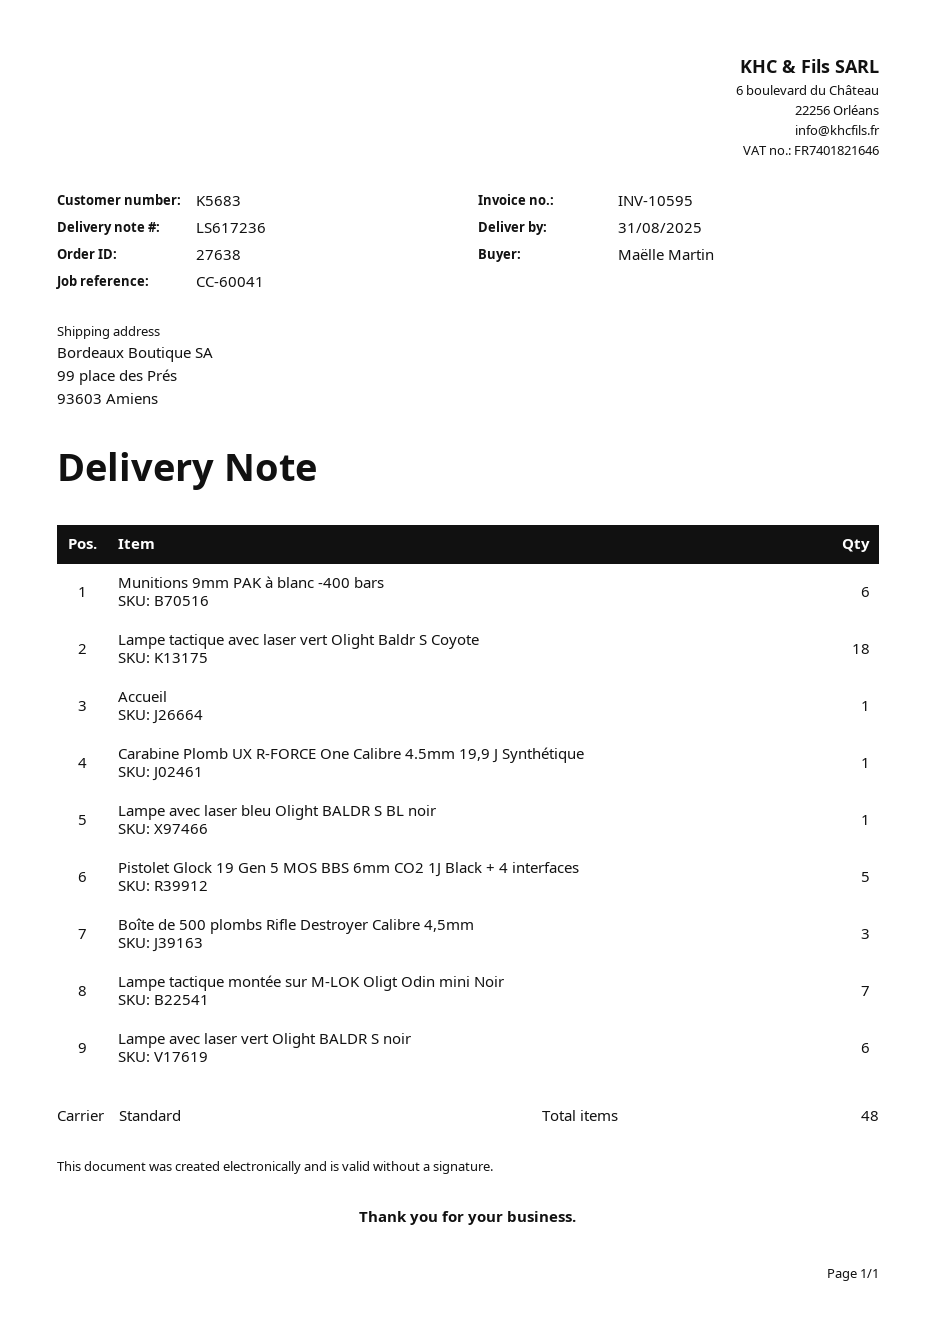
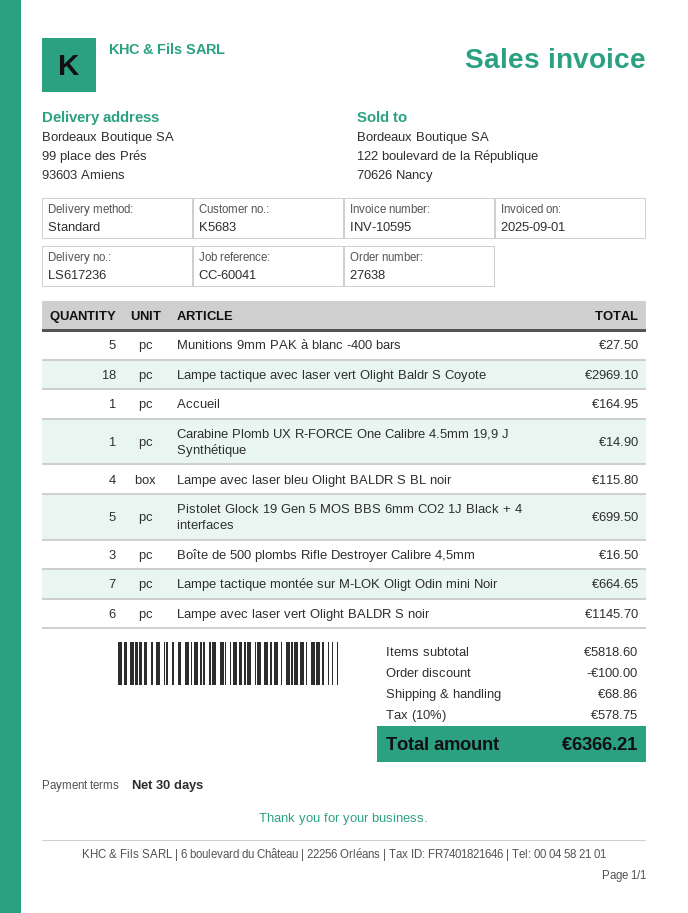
Munitions 9mm PAK à blanc -400 bars: 6 -> 5
Lampe avec laser bleu Olight BALDR S BL noir: 1 -> 4

